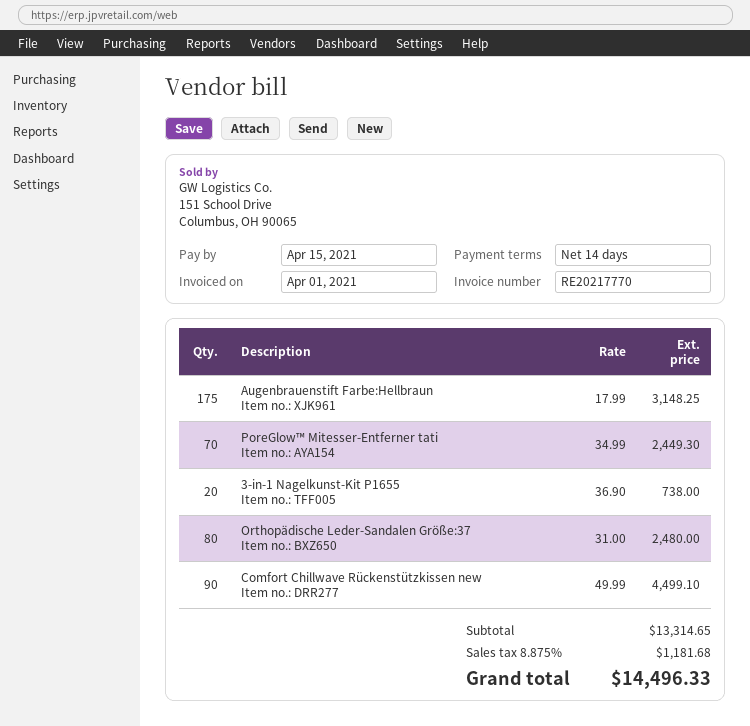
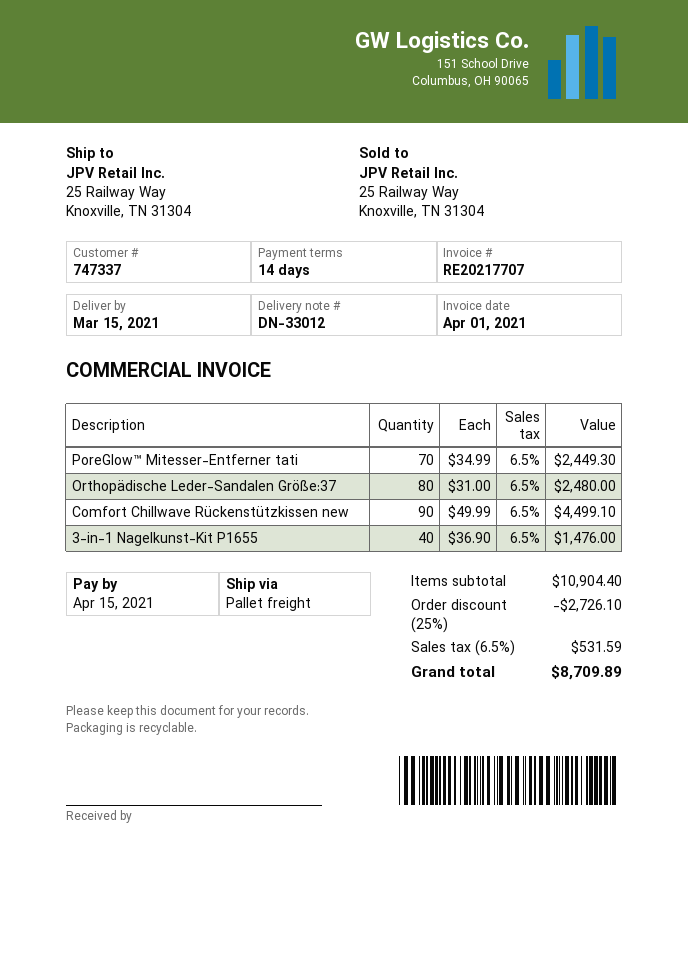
invoice number: RE20217770 -> RE20217707
Augenbrauenstift Farbe:Hellbraun: 175 x 17.99 = 3148.25 -> none
3-in-1 Nagelkunst-Kit P1655: 20 x 36.90 = 738.00 -> 40 x 36.90 = 1476.00
subtotal: 13314.65 -> 10904.40
discount: none -> 25% = 2726.10
tax: 8.875% = 1181.68 -> 6.5% = 531.59
total: 14496.33 -> 8709.89

